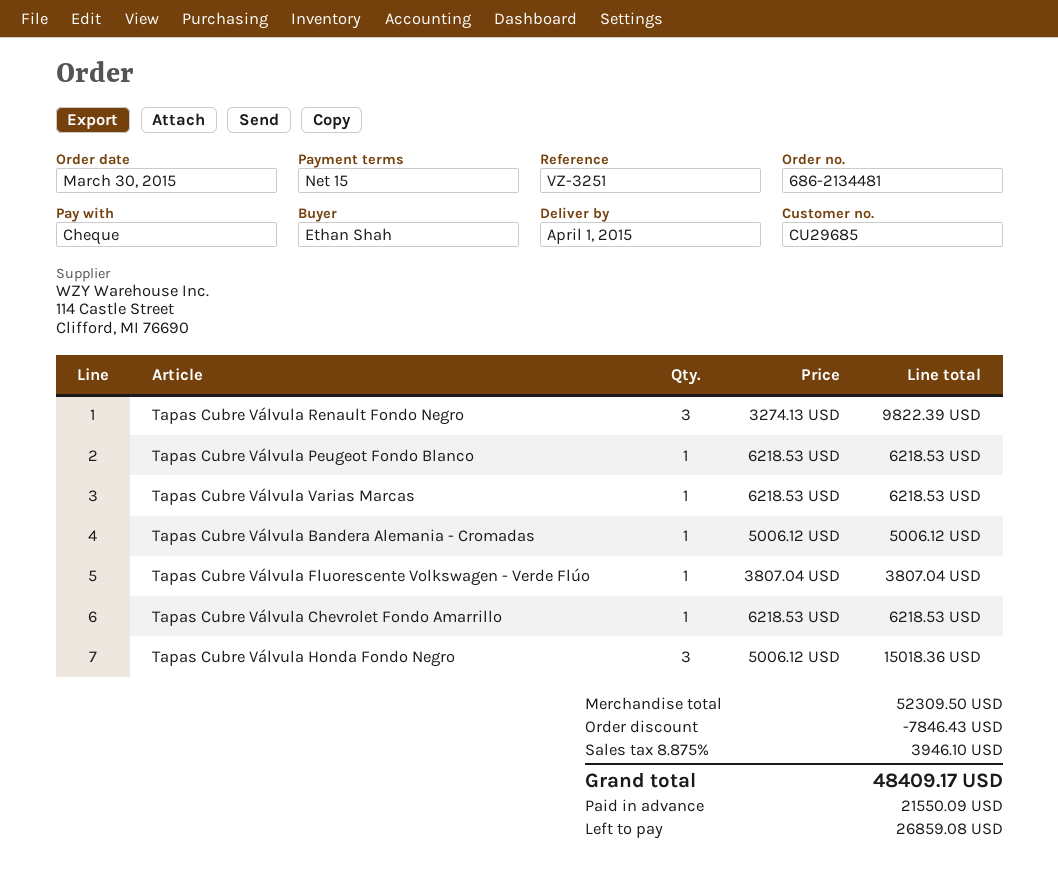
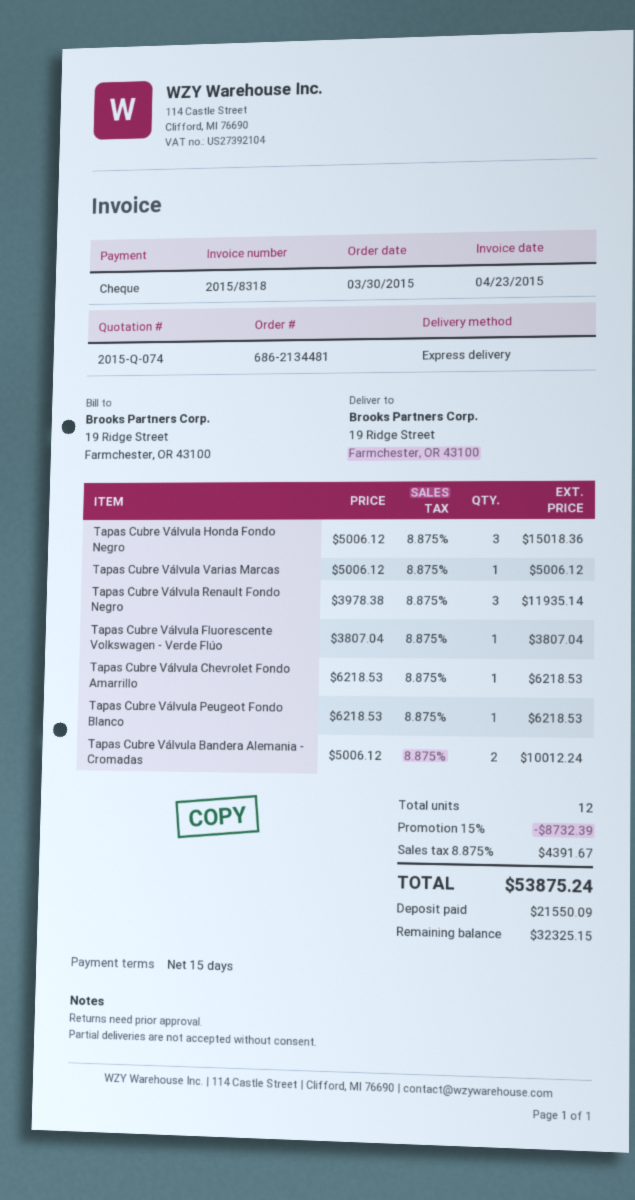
Tapas Cubre Válvula Renault Fondo Negro: 3 x 3274.13 = 9822.39 -> 3 x 3978.38 = 11935.14
Tapas Cubre Válvula Varias Marcas: 1 x 6218.53 = 6218.53 -> 1 x 5006.12 = 5006.12
Tapas Cubre Válvula Bandera Alemania - Cromadas: 1 x 5006.12 = 5006.12 -> 2 x 5006.12 = 10012.24
discount: 7846.43 -> 8732.39
tax: 8.875% = 3946.10 -> 8.875% = 4391.67
total: 48409.17 -> 53875.24
balance: 26859.08 -> 32325.15

